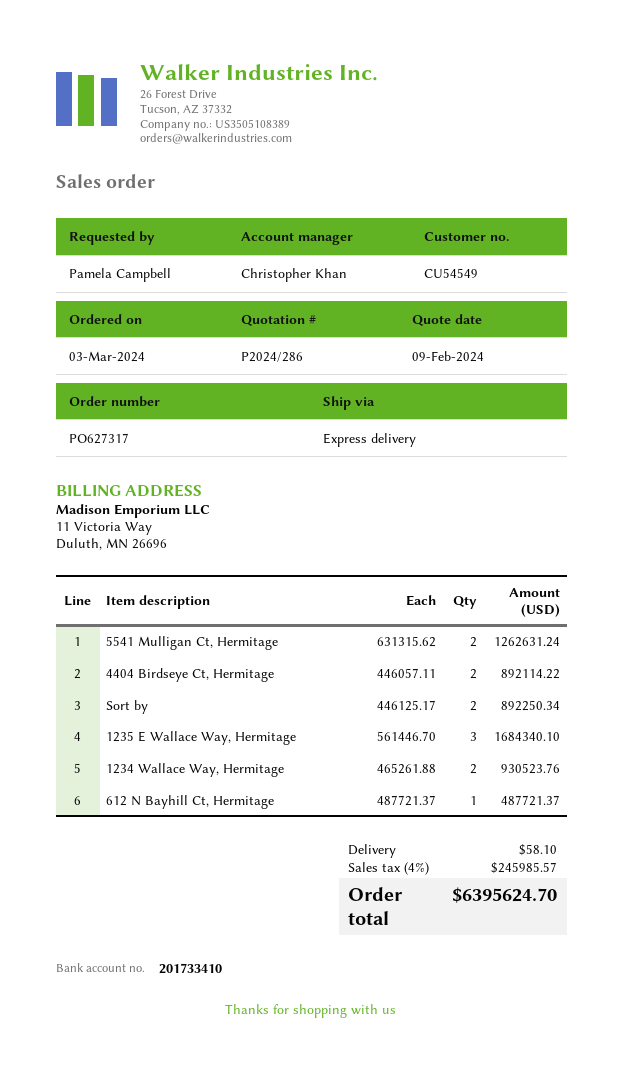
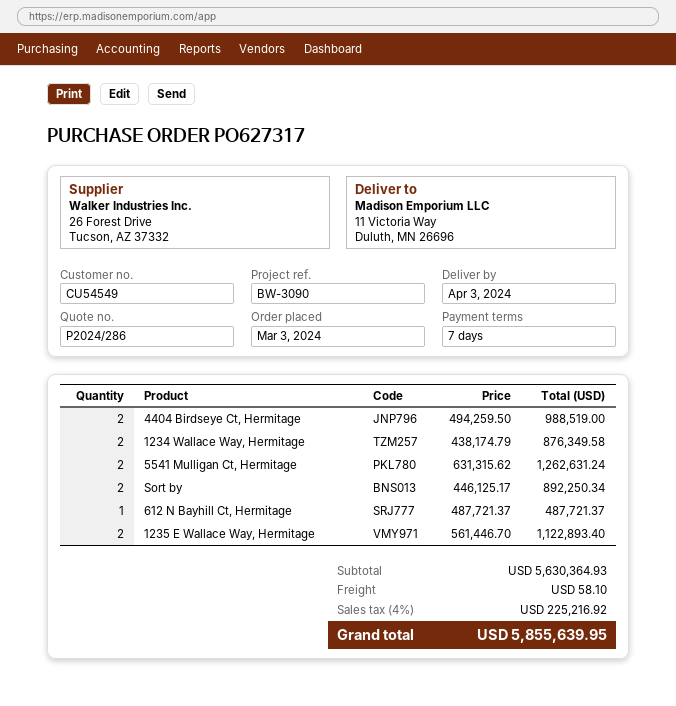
4404 Birdseye Ct, Hermitage: 2 x 446057.11 = 892114.22 -> 2 x 494259.50 = 988519.00
1235 E Wallace Way, Hermitage: 3 x 561446.70 = 1684340.10 -> 2 x 561446.70 = 1122893.40
1234 Wallace Way, Hermitage: 2 x 465261.88 = 930523.76 -> 2 x 438174.79 = 876349.58
tax: 4% = 245985.57 -> 4% = 225216.92
total: 6395624.70 -> 5855639.95

